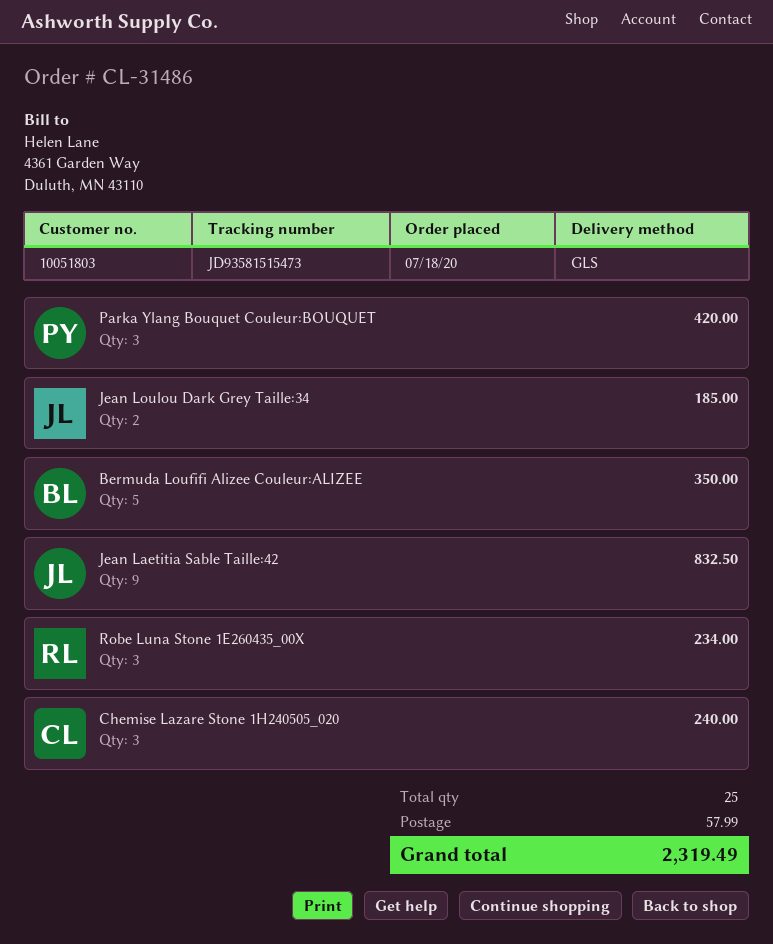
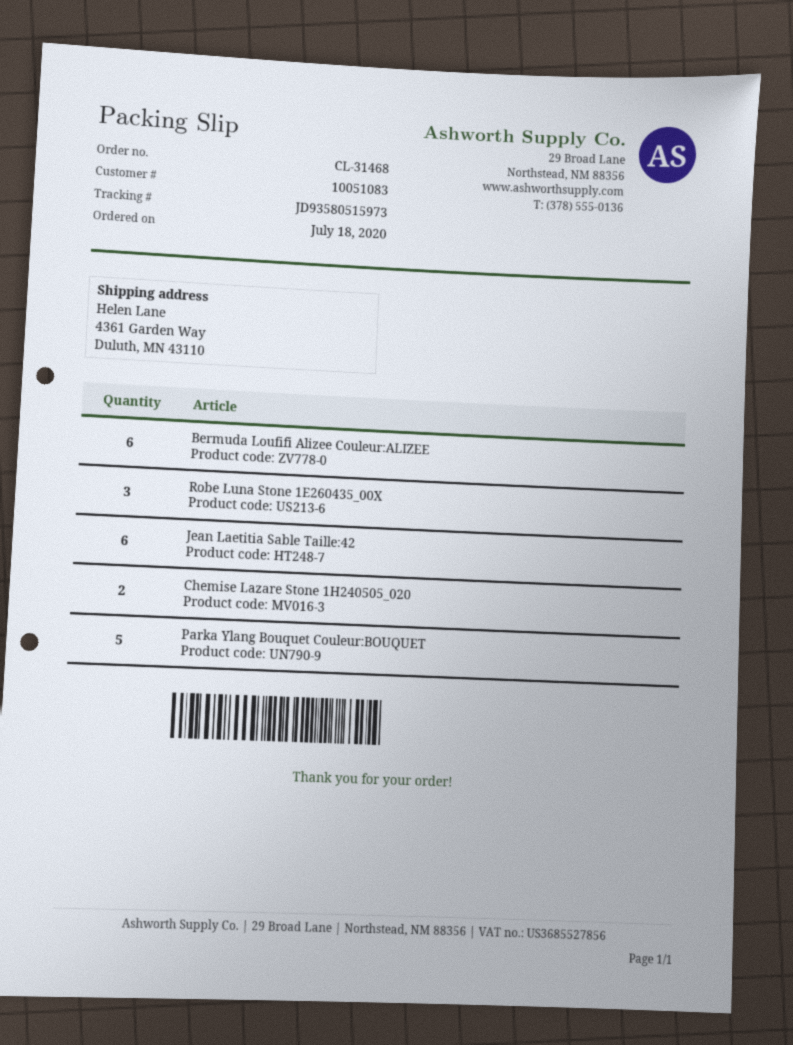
order number: CL-31486 -> CL-31468
customer number: 10051803 -> 10051083
tracking number: JD93581515473 -> JD93580515973
Parka Ylang Bouquet Couleur:BOUQUET: 3 -> 5
Jean Loulou Dark Grey Taille:34: 2 -> none
Bermuda Loufifi Alizee Couleur:ALIZEE: 5 -> 6
Jean Laetitia Sable Taille:42: 9 -> 6
Chemise Lazare Stone 1H240505_020: 3 -> 2

